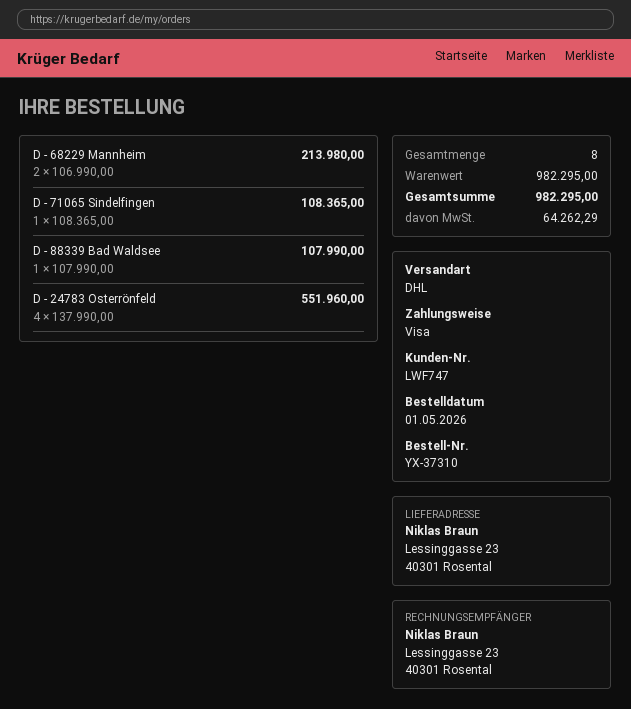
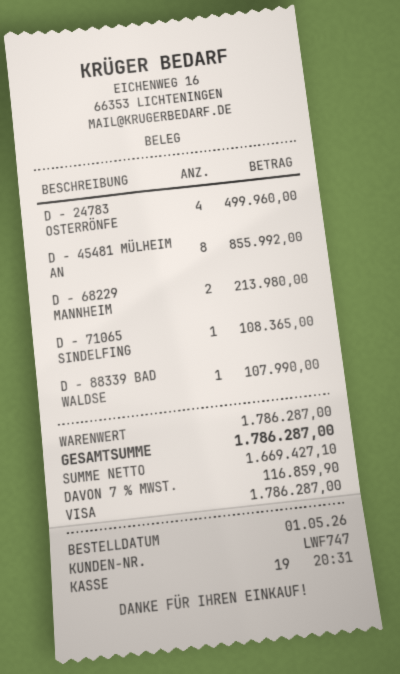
D - 24783 Osterrönfeld: 4 for 551960.00 -> 4 for 499960.00
D - 45481 MÜLHEIM AN: none -> 8 for 855992.00
subtotal: 982295.00 -> 1786287.00
tax: 64262.29 -> 116859.90
total: 982295.00 -> 1786287.00

